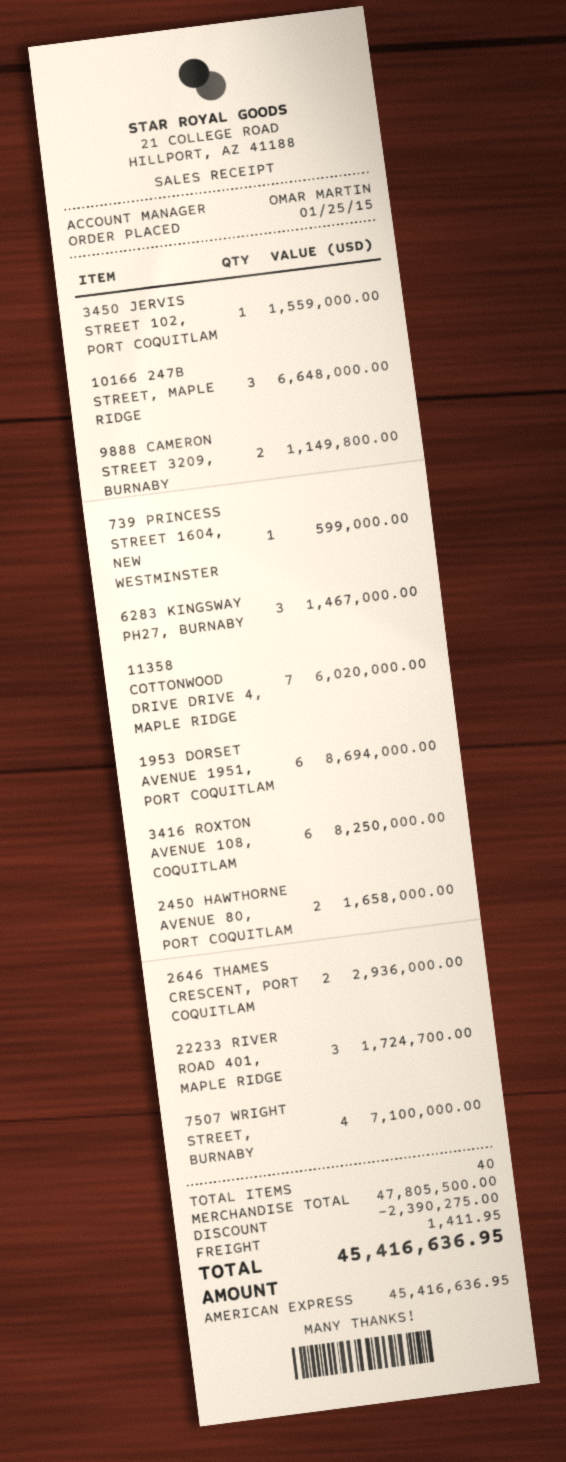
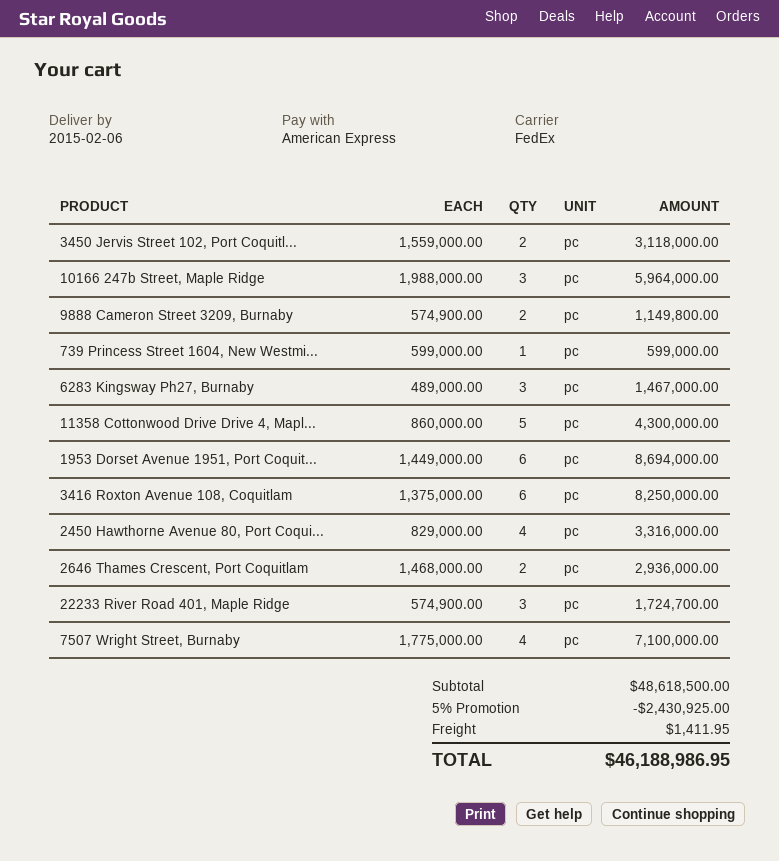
3450 JERVIS STREET 102, PORT COQUITLAM: 1 for 1559000.00 -> 2 for 3118000.00
10166 247B STREET, MAPLE RIDGE: 3 for 6648000.00 -> 3 for 5964000.00
11358 COTTONWOOD DRIVE DRIVE 4, MAPLE RIDGE: 7 for 6020000.00 -> 5 for 4300000.00
2450 HAWTHORNE AVENUE 80, PORT COQUITLAM: 2 for 1658000.00 -> 4 for 3316000.00
subtotal: 47805500.00 -> 48618500.00
discount: 2390275.00 -> 2430925.00
total: 45416636.95 -> 46188986.95

